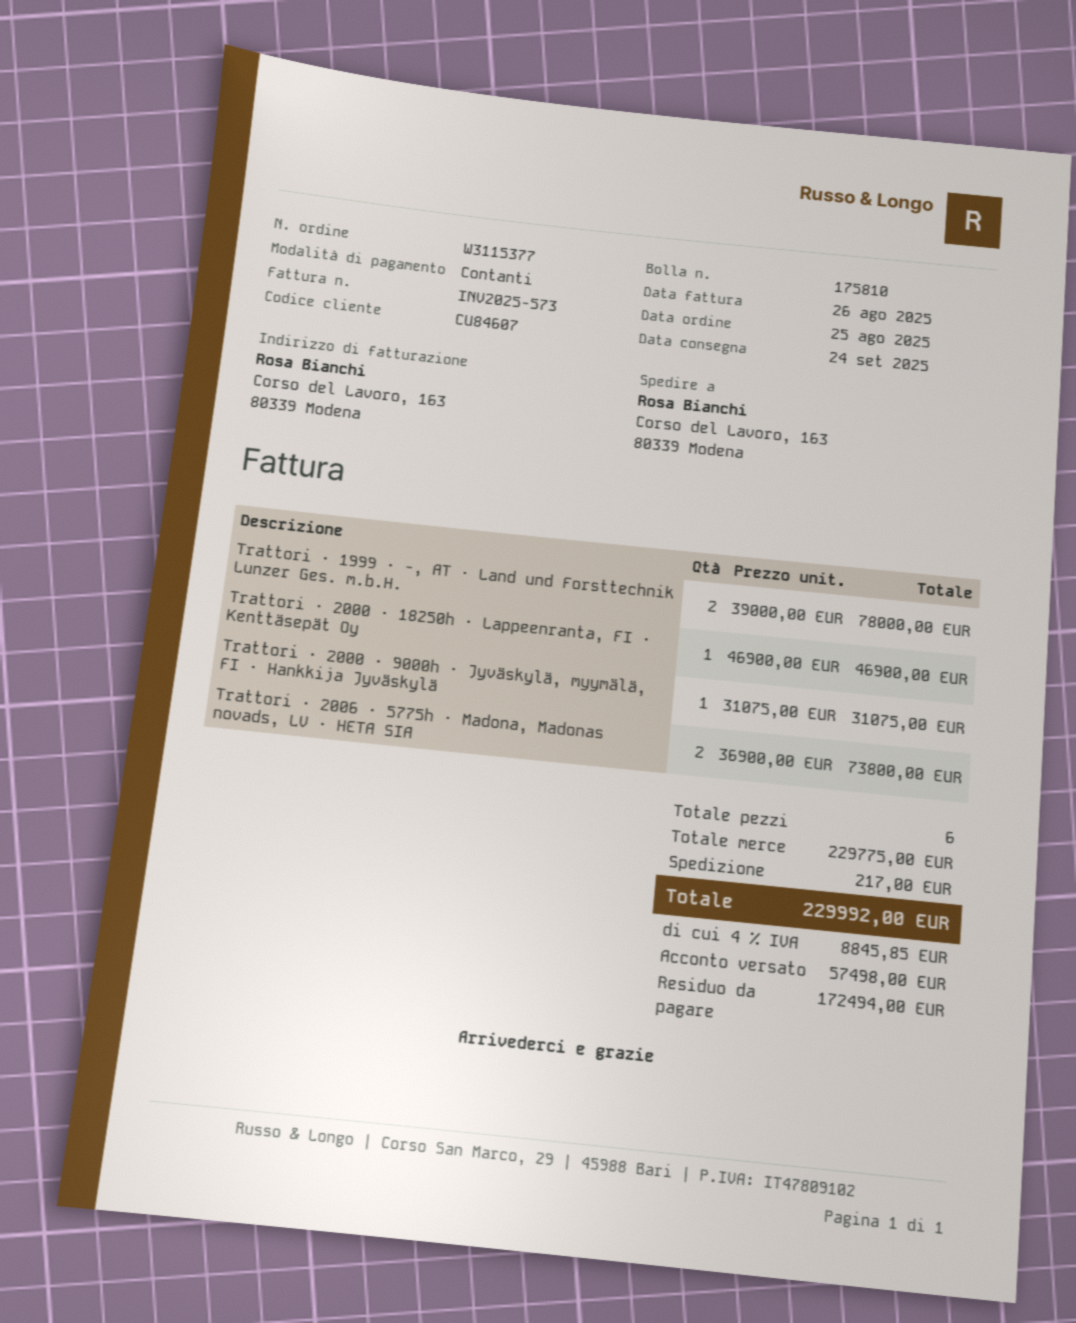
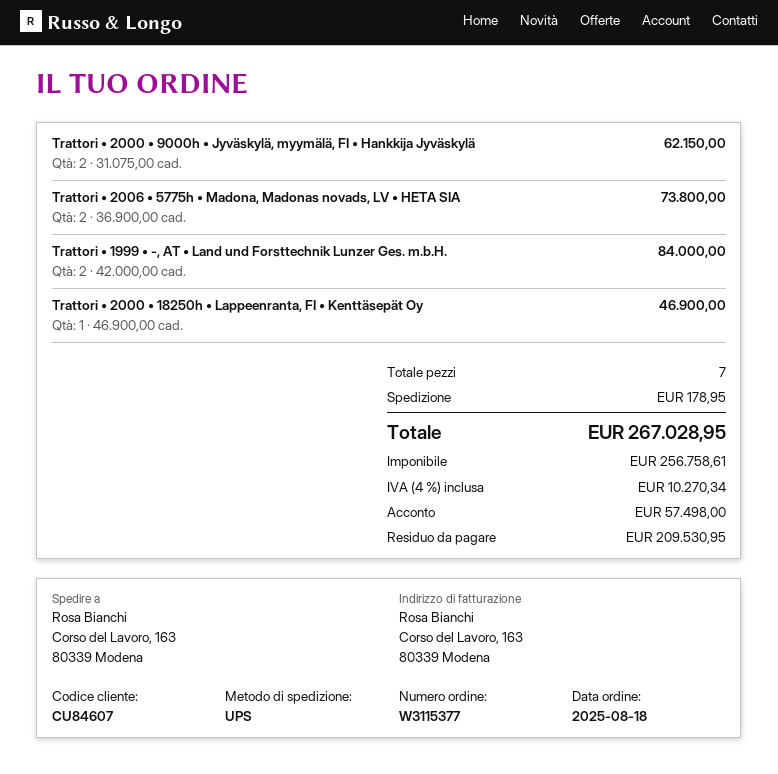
order date: 2025-08-25 -> 2025-08-18
Trattori • 1999 • -, AT • Land und Forsttechnik Lunzer Ges. m.b.H.: 2 x 39000.00 = 78000.00 -> 2 x 42000.00 = 84000.00
Trattori • 2000 • 9000h • Jyväskylä, myymälä, FI • Hankkija Jyväskylä: 1 x 31075.00 = 31075.00 -> 2 x 31075.00 = 62150.00
total quantity: 6 -> 7
shipping: 217.00 -> 178.95
tax: 4% = 8845.85 -> 4% = 10270.34
total: 229992.00 -> 267028.95
balance: 172494.00 -> 209530.95

